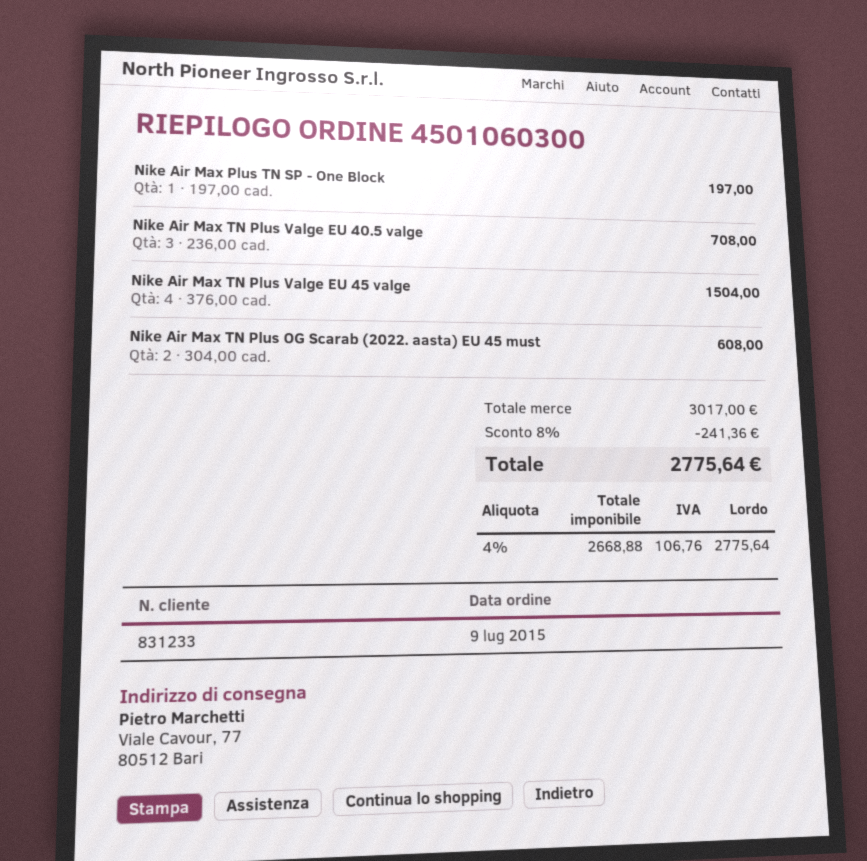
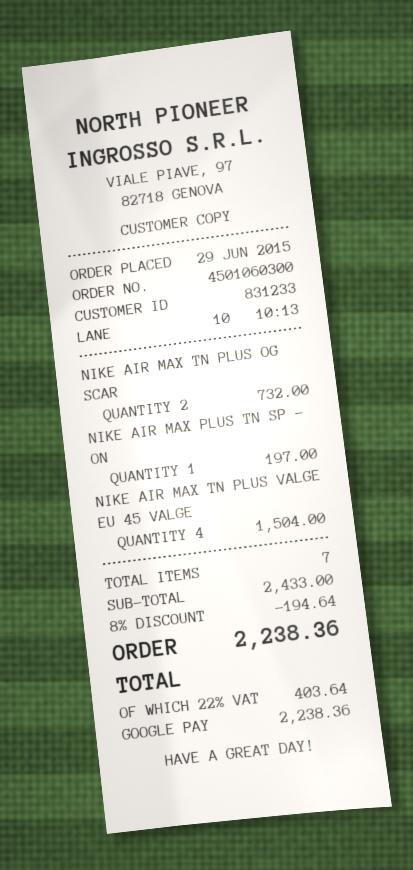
order date: 2015-07-09 -> 2015-06-29
Nike Air Max TN Plus Valge EU 40.5 valge: 3 for 708.00 -> none
Nike Air Max TN Plus OG Scarab (2022. aasta) EU 45 must: 2 for 608.00 -> 2 for 732.00
subtotal: 3017.00 -> 2433.00
discount: 8% = 241.36 -> 8% = 194.64
tax: 4% = 106.76 -> 22% = 403.64
total: 2775.64 -> 2238.36

